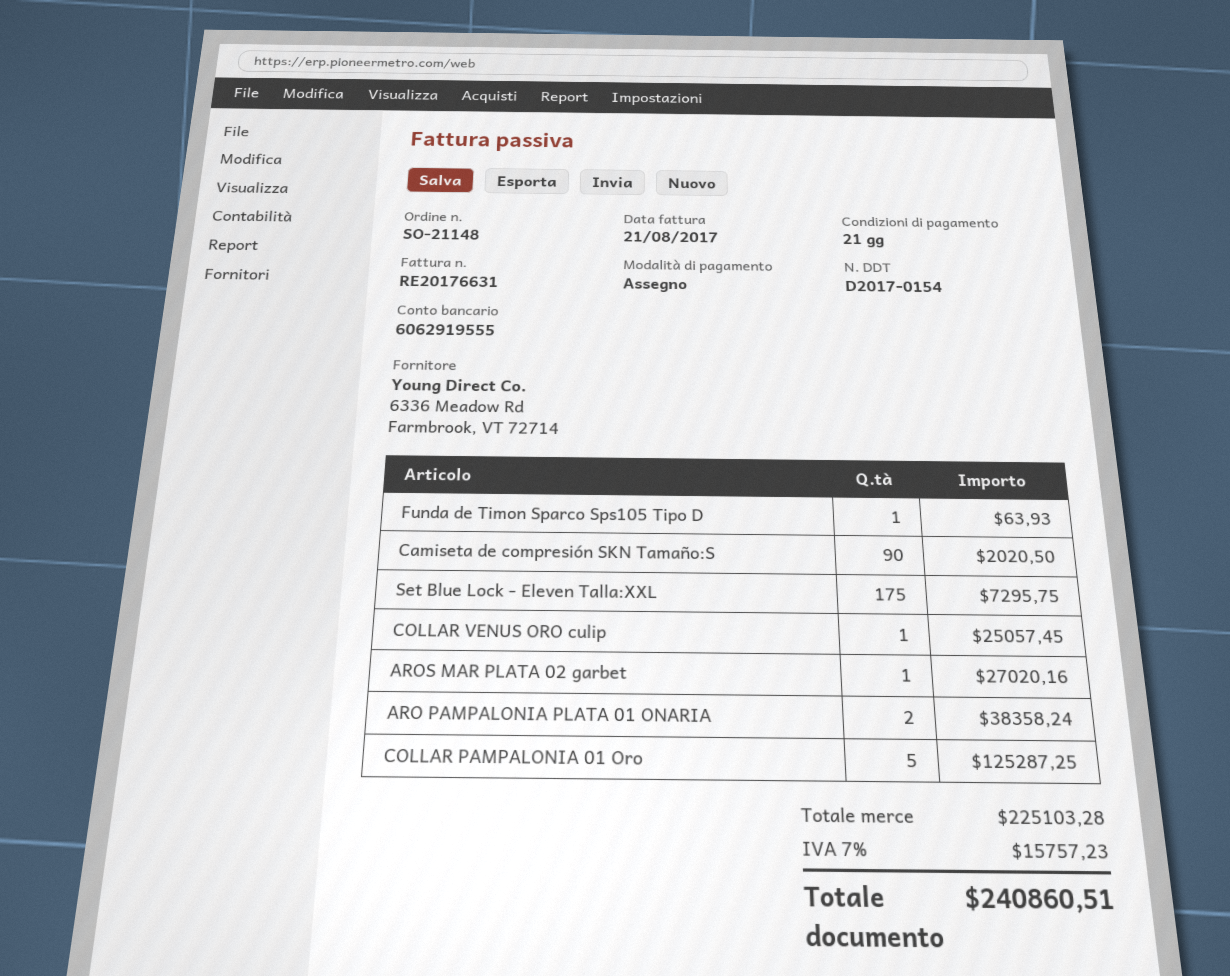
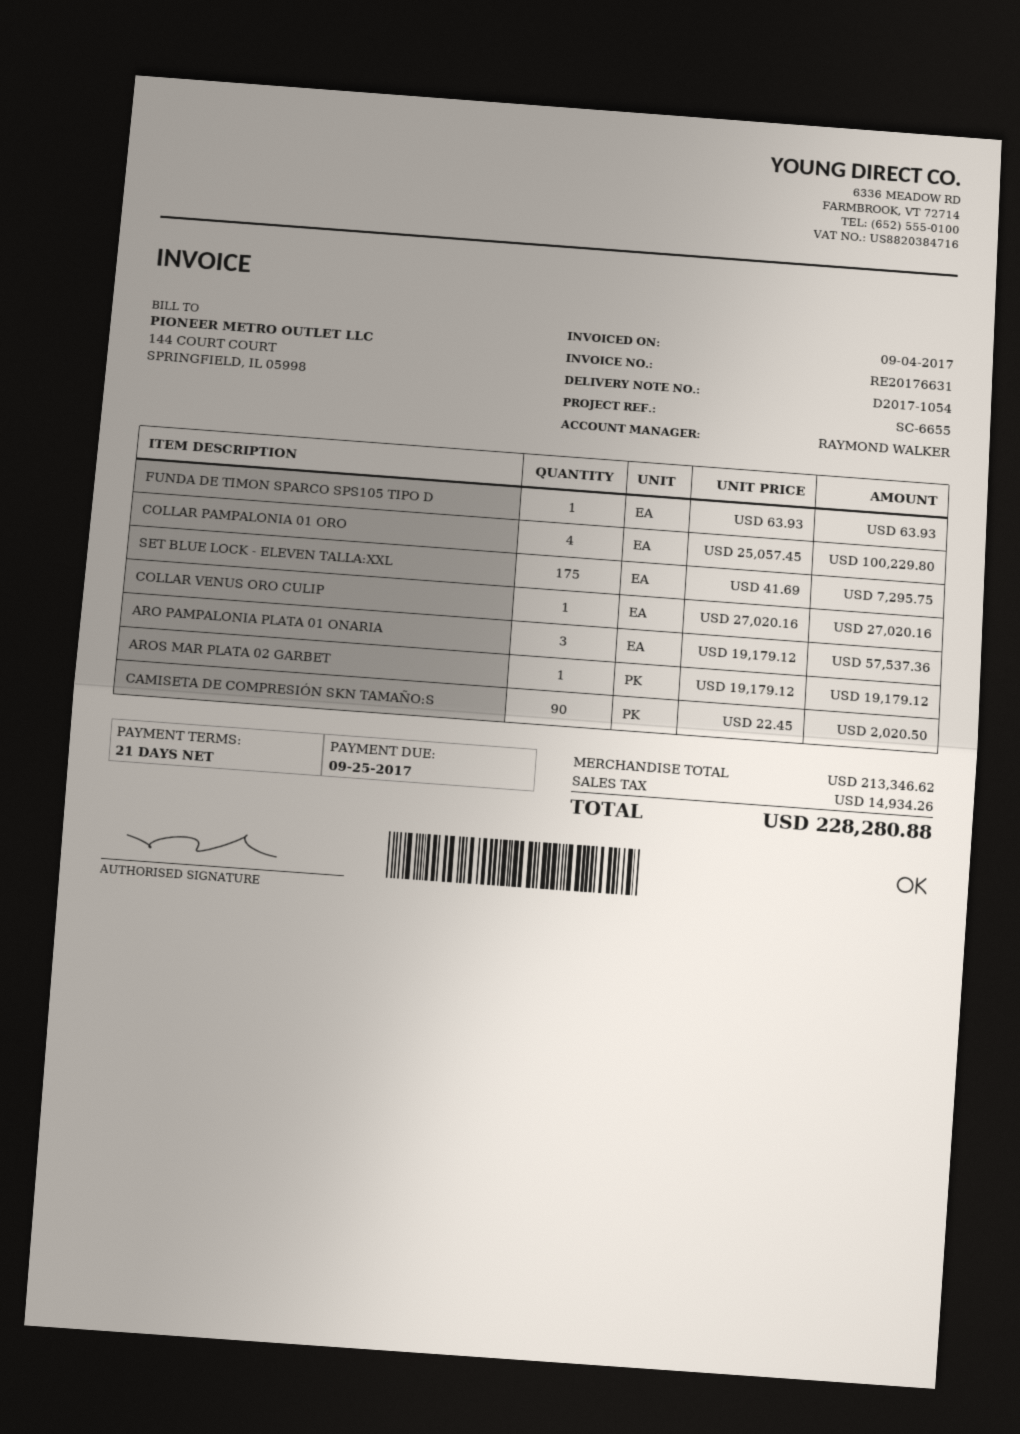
delivery note number: D2017-0154 -> D2017-1054
invoice date: 2017-08-21 -> 2017-09-04
COLLAR VENUS ORO culip: 1 for 25057.45 -> 1 for 27020.16
AROS MAR PLATA 02 garbet: 1 for 27020.16 -> 1 for 19179.12
ARO PAMPALONIA PLATA 01 ONARIA: 2 for 38358.24 -> 3 for 57537.36
COLLAR PAMPALONIA 01 Oro: 5 for 125287.25 -> 4 for 100229.80
subtotal: 225103.28 -> 213346.62
tax: 15757.23 -> 14934.26
total: 240860.51 -> 228280.88

